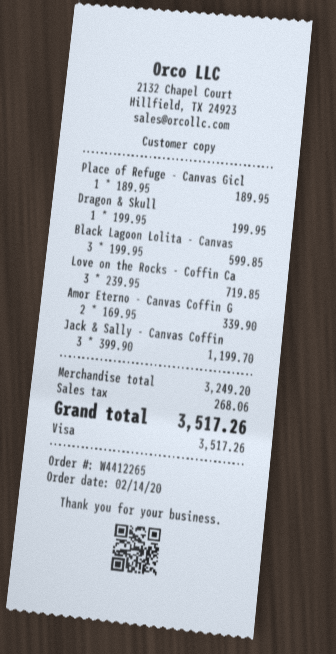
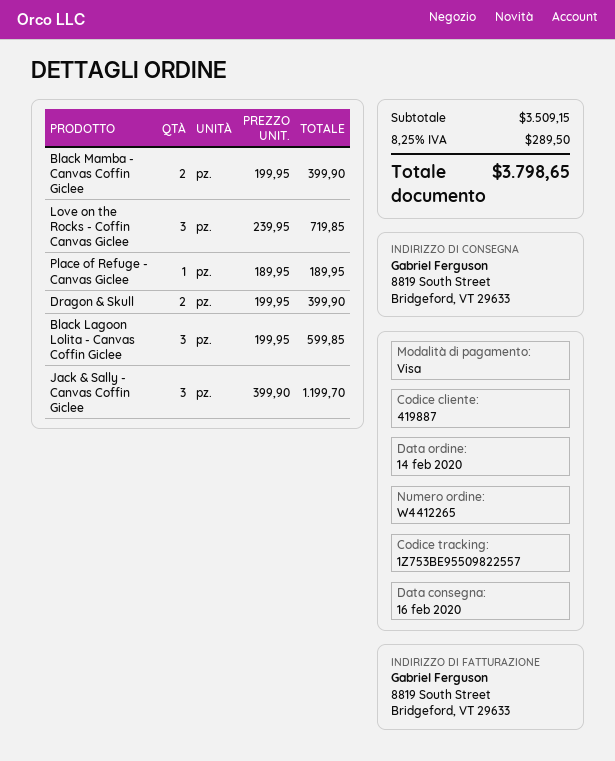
Dragon & Skull: 1 x 199.95 = 199.95 -> 2 x 199.95 = 399.90
Amor Eterno - Canvas Coffin G: 2 x 169.95 = 339.90 -> none
Black Mamba - Canvas Coffin Giclee: none -> 2 x 199.95 = 399.90
subtotal: 3249.20 -> 3509.15
tax: 268.06 -> 289.50
total: 3517.26 -> 3798.65

